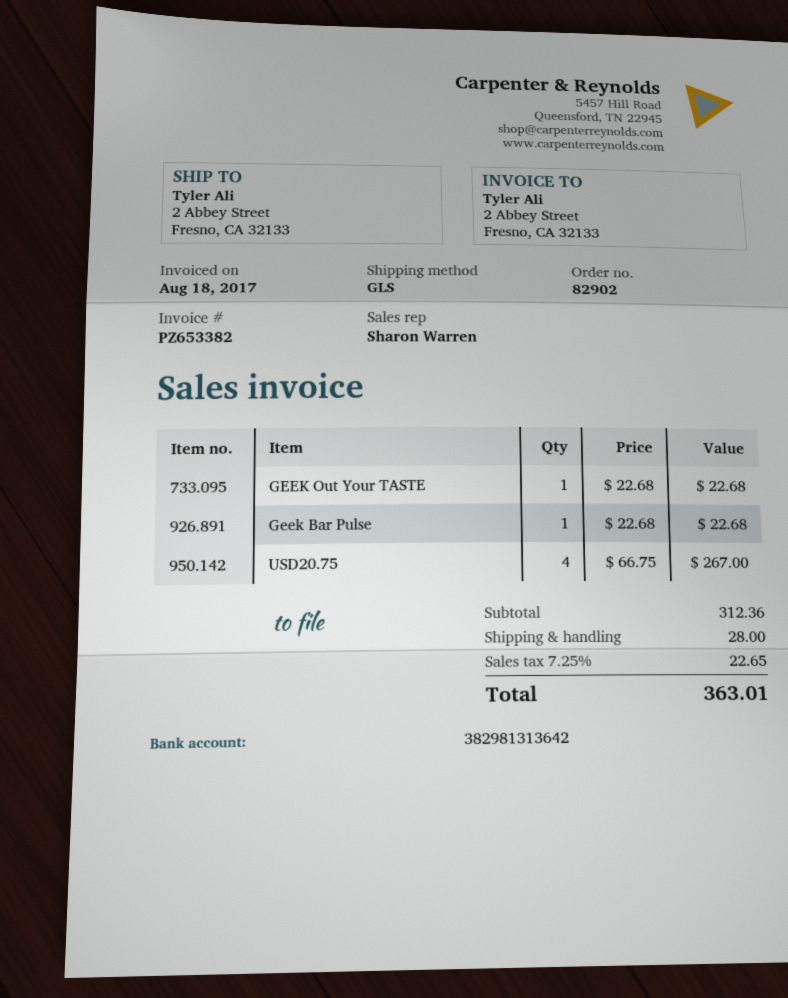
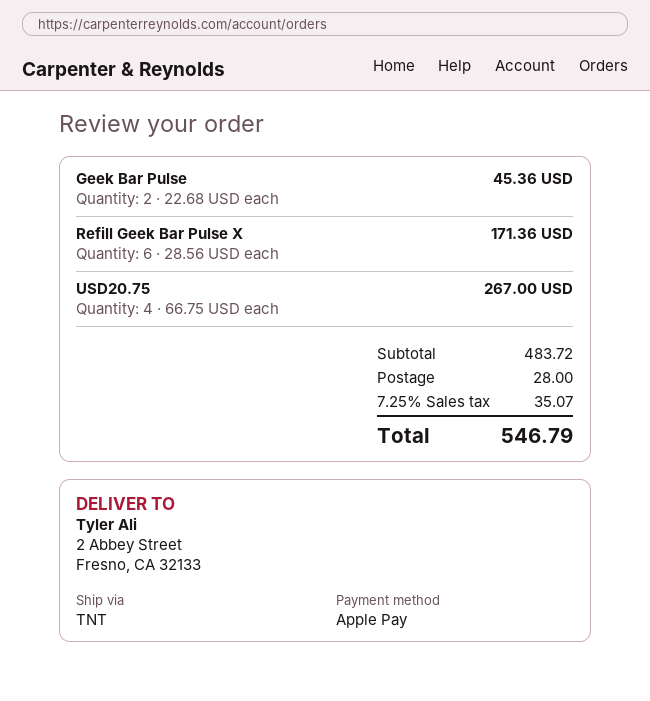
shipping method: GLS -> TNT
GEEK Out Your TASTE: 1 x 22.68 = 22.68 -> none
Geek Bar Pulse: 1 x 22.68 = 22.68 -> 2 x 22.68 = 45.36
Refill Geek Bar Pulse X: none -> 6 x 28.56 = 171.36
subtotal: 312.36 -> 483.72
tax: 7.25% = 22.65 -> 7.25% = 35.07
total: 363.01 -> 546.79

